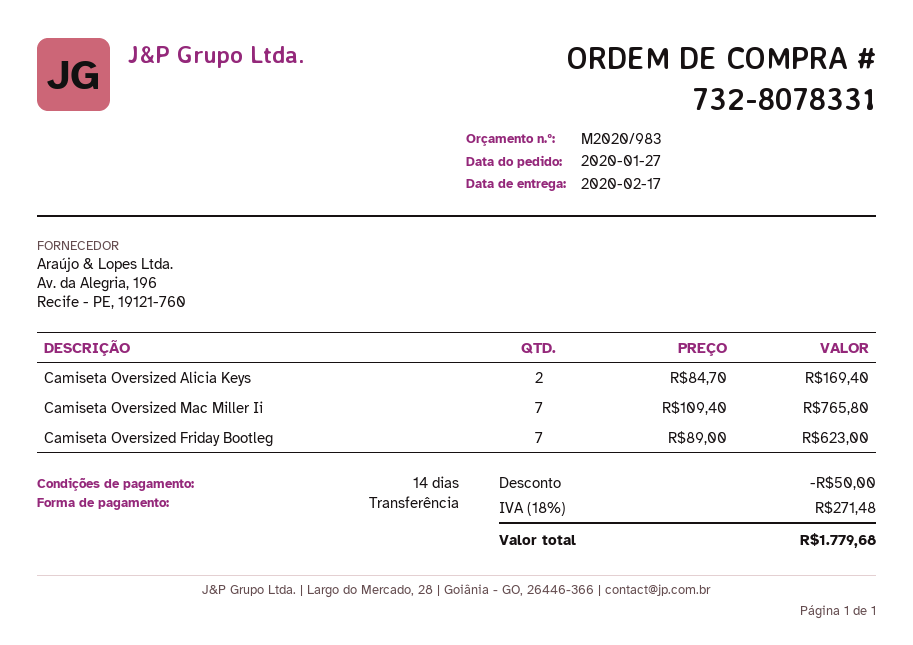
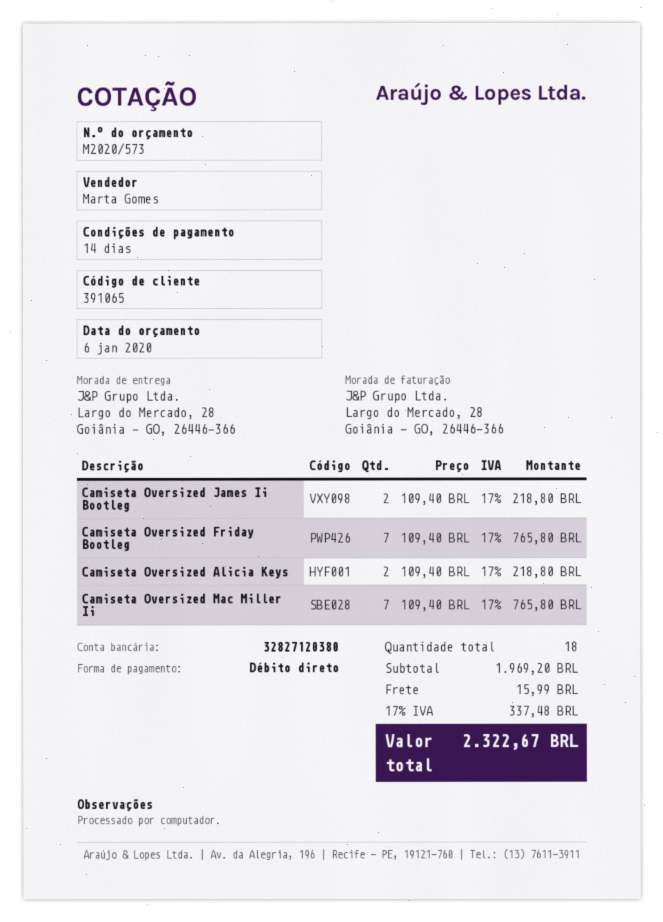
quote number: M2020/983 -> M2020/573
payment method: bank transfer -> direct debit
Camiseta Oversized Alicia Keys: 2 x 84.70 = 169.40 -> 2 x 109.40 = 218.80
Camiseta Oversized Friday Bootleg: 7 x 89.00 = 623.00 -> 7 x 109.40 = 765.80
Camiseta Oversized James Ii Bootleg: none -> 2 x 109.40 = 218.80
discount: 50.00 -> none
shipping: none -> 15.99
tax: 18% = 271.48 -> 17% = 337.48
total: 1779.68 -> 2322.67

